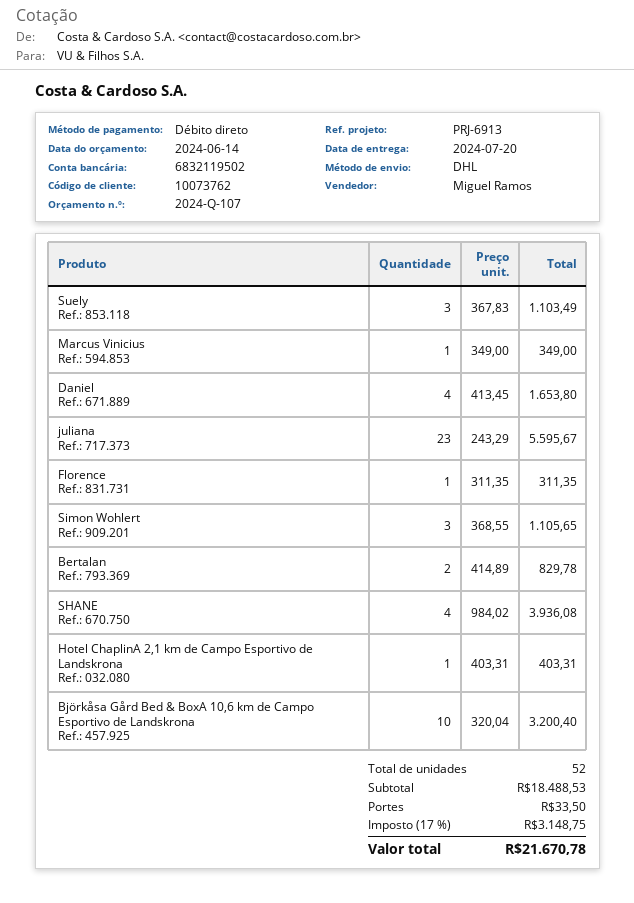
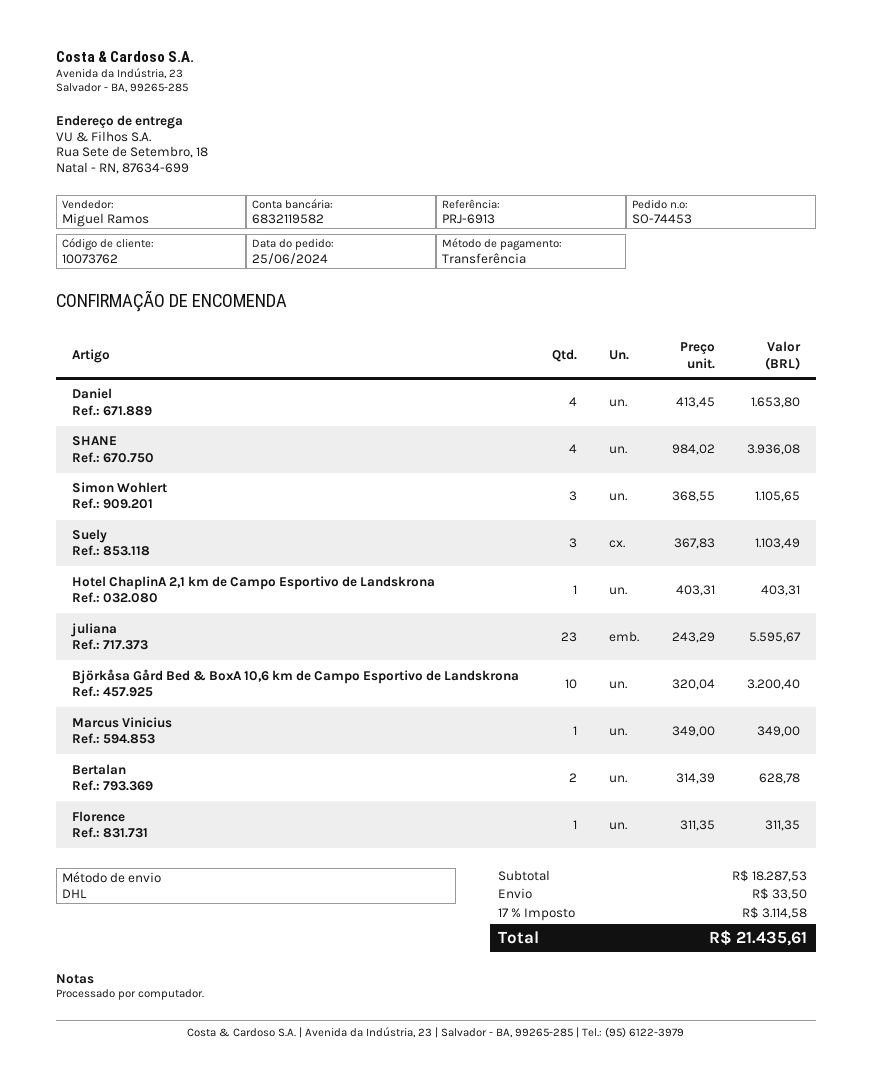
payment method: direct debit -> bank transfer
bank account: 6832119502 -> 6832119582
Bertalan: 2 x 414.89 = 829.78 -> 2 x 314.39 = 628.78
subtotal: 18488.53 -> 18287.53
tax: 17% = 3148.75 -> 17% = 3114.58
total: 21670.78 -> 21435.61

